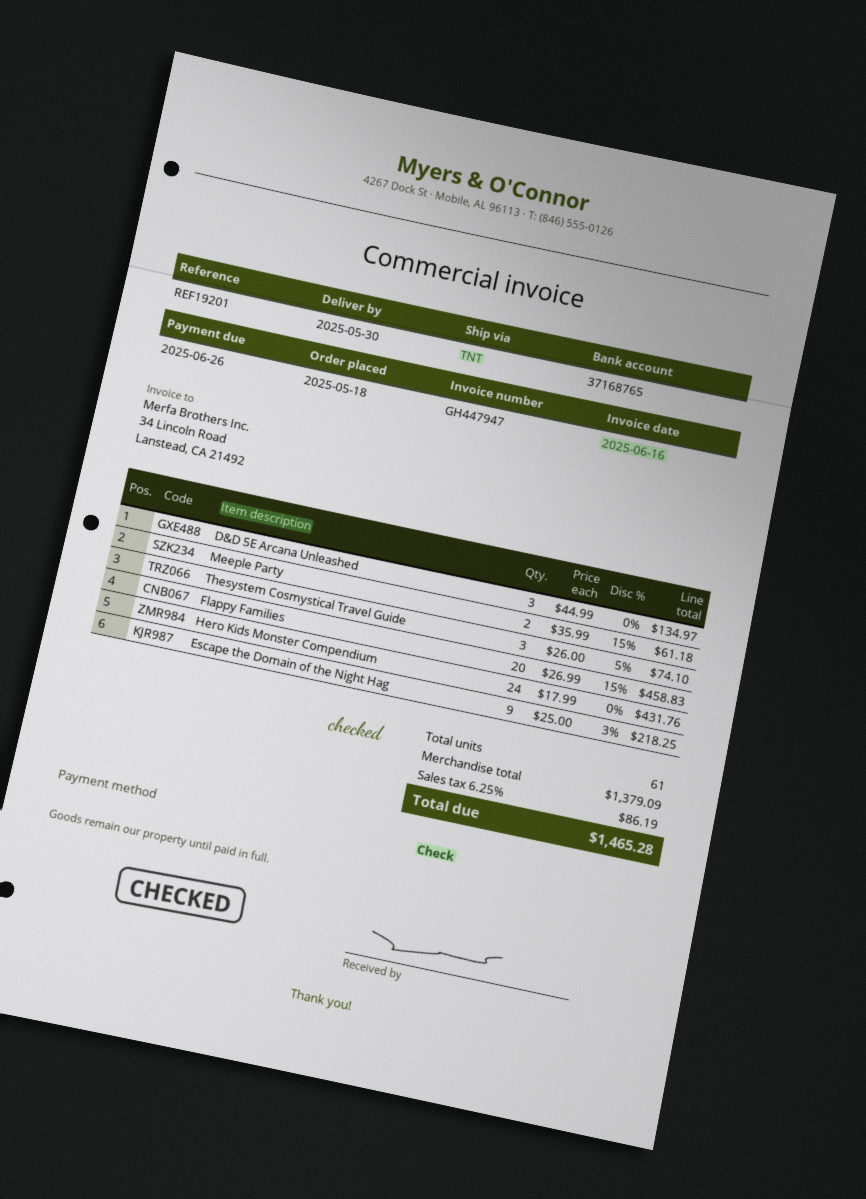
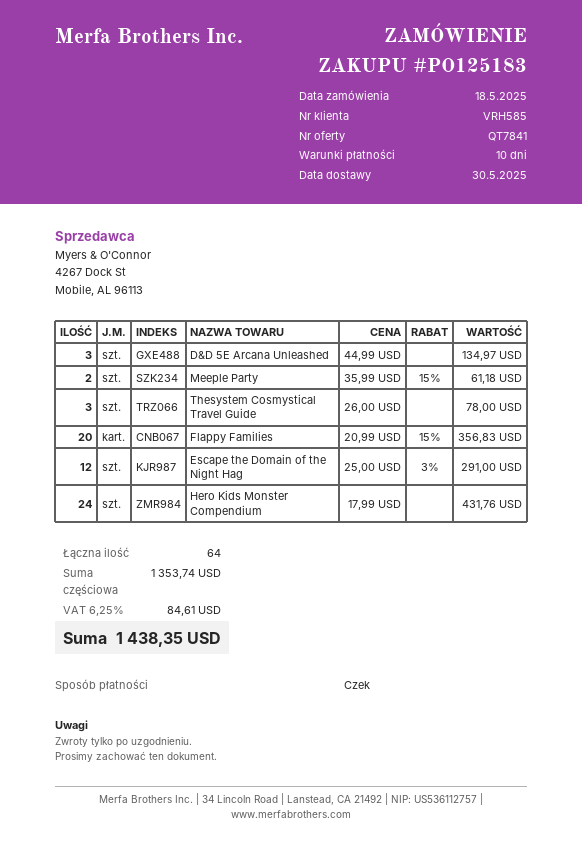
Thesystem Cosmystical Travel Guide: 3 x 26.00 - 5% = 74.10 -> 3 x 26.00 = 78.00
Flappy Families: 20 x 26.99 - 15% = 458.83 -> 20 x 20.99 - 15% = 356.83
Escape the Domain of the Night Hag: 9 x 25.00 - 3% = 218.25 -> 12 x 25.00 - 3% = 291.00
total quantity: 61 -> 64
subtotal: 1379.09 -> 1353.74
tax: 6.25% = 86.19 -> 6.25% = 84.61
total: 1465.28 -> 1438.35

